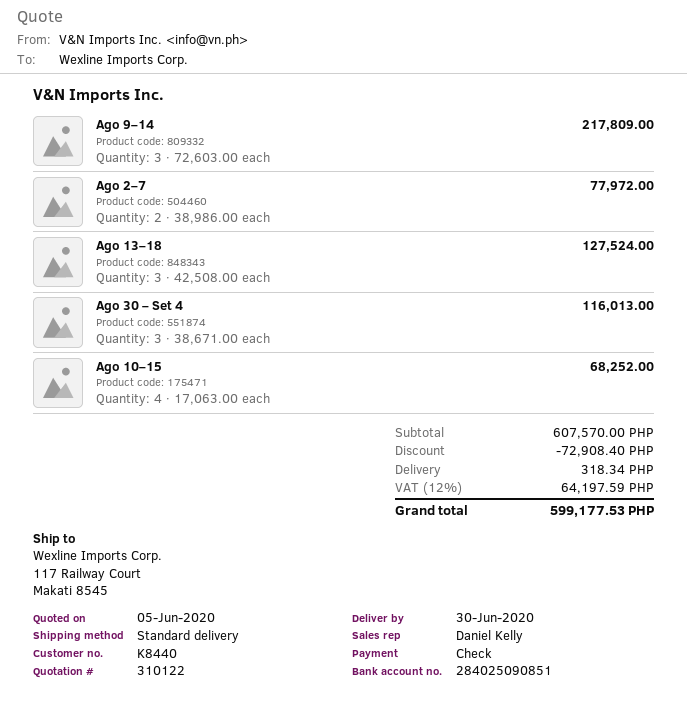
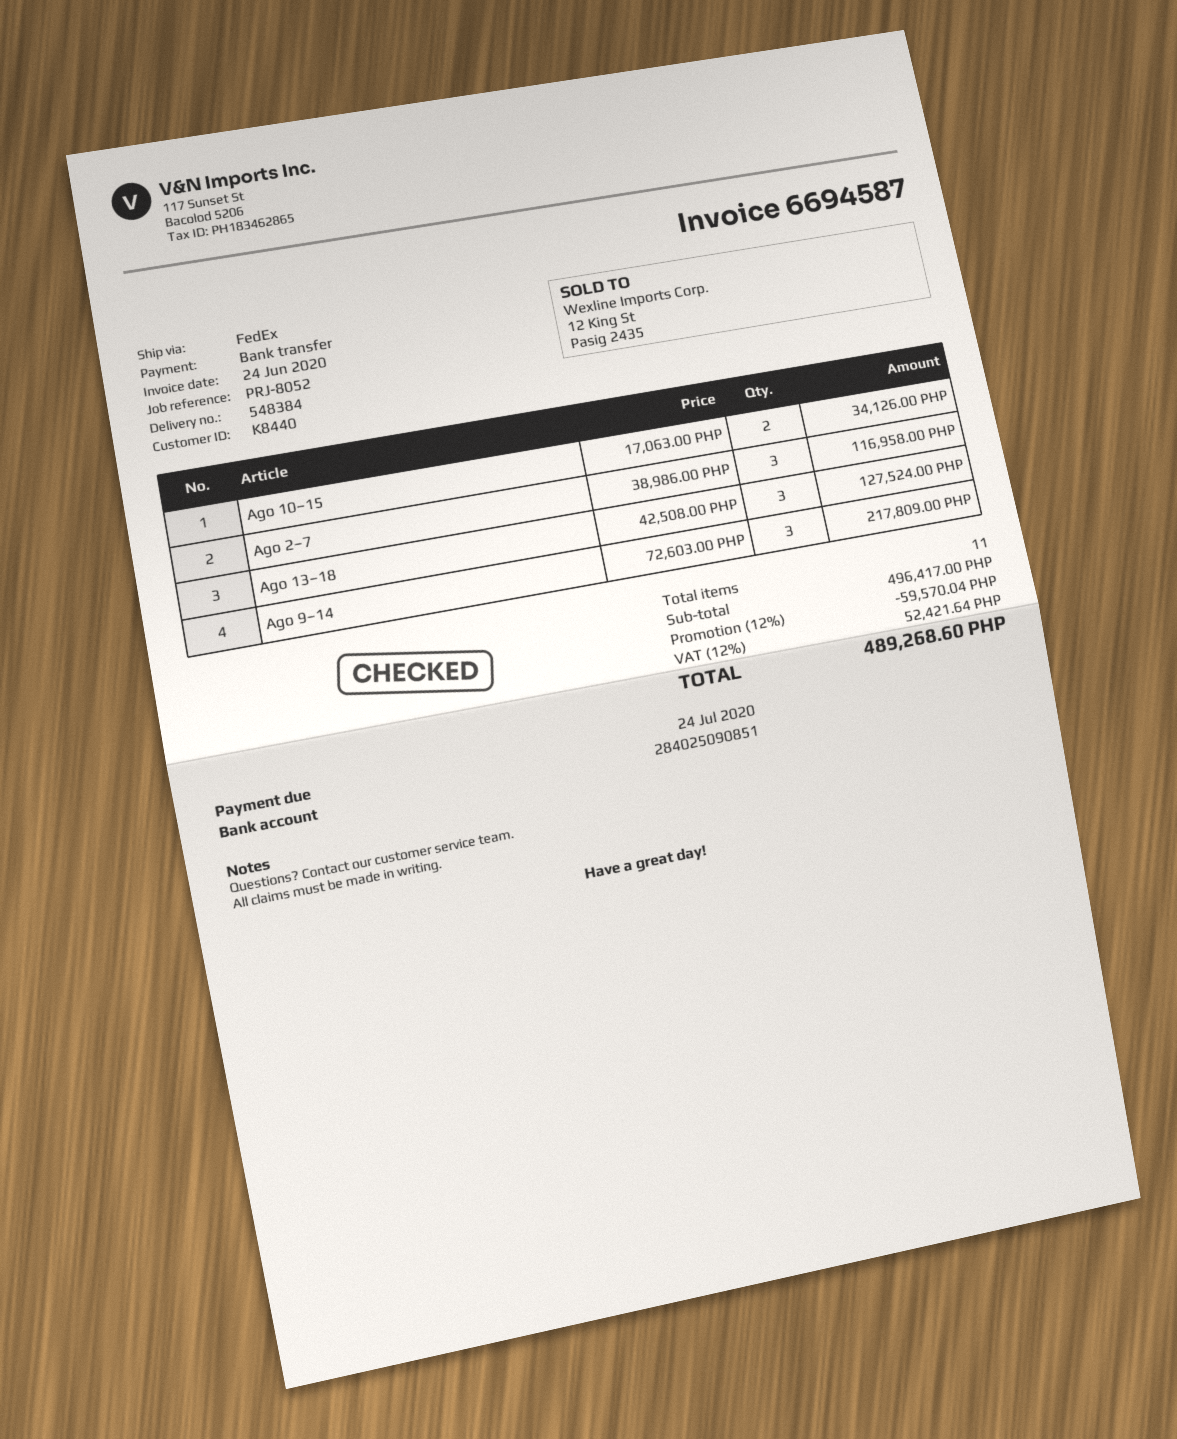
payment method: cheque -> bank transfer
shipping method: standard -> FedEx
Ago 2–7: 2 x 38986.00 = 77972.00 -> 3 x 38986.00 = 116958.00
Ago 30 – Set 4: 3 x 38671.00 = 116013.00 -> none
Ago 10–15: 4 x 17063.00 = 68252.00 -> 2 x 17063.00 = 34126.00
subtotal: 607570.00 -> 496417.00
discount: 72908.40 -> 59570.04
shipping: 318.34 -> none
tax: 12% = 64197.59 -> 12% = 52421.64
total: 599177.53 -> 489268.60

